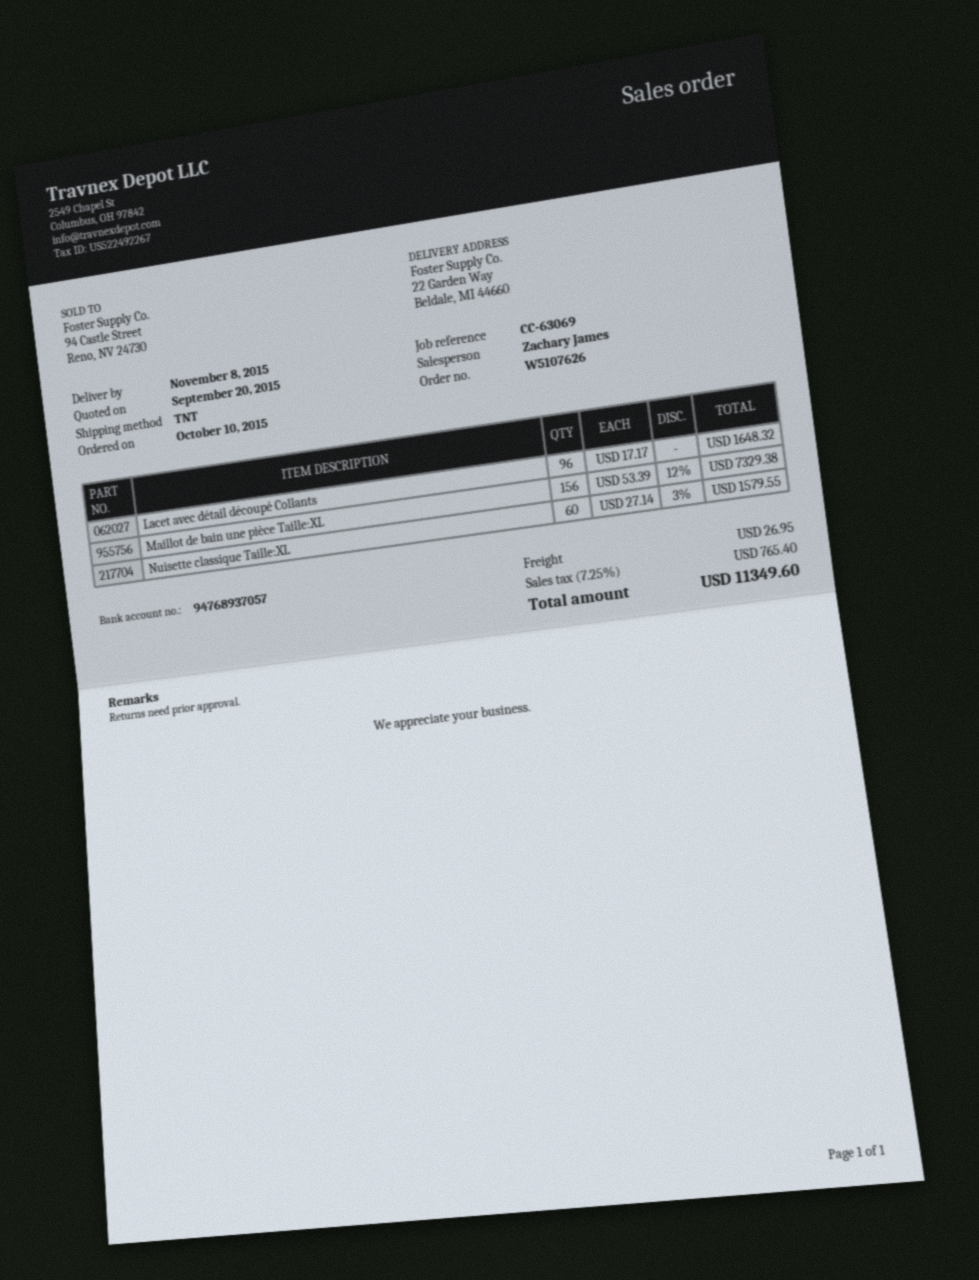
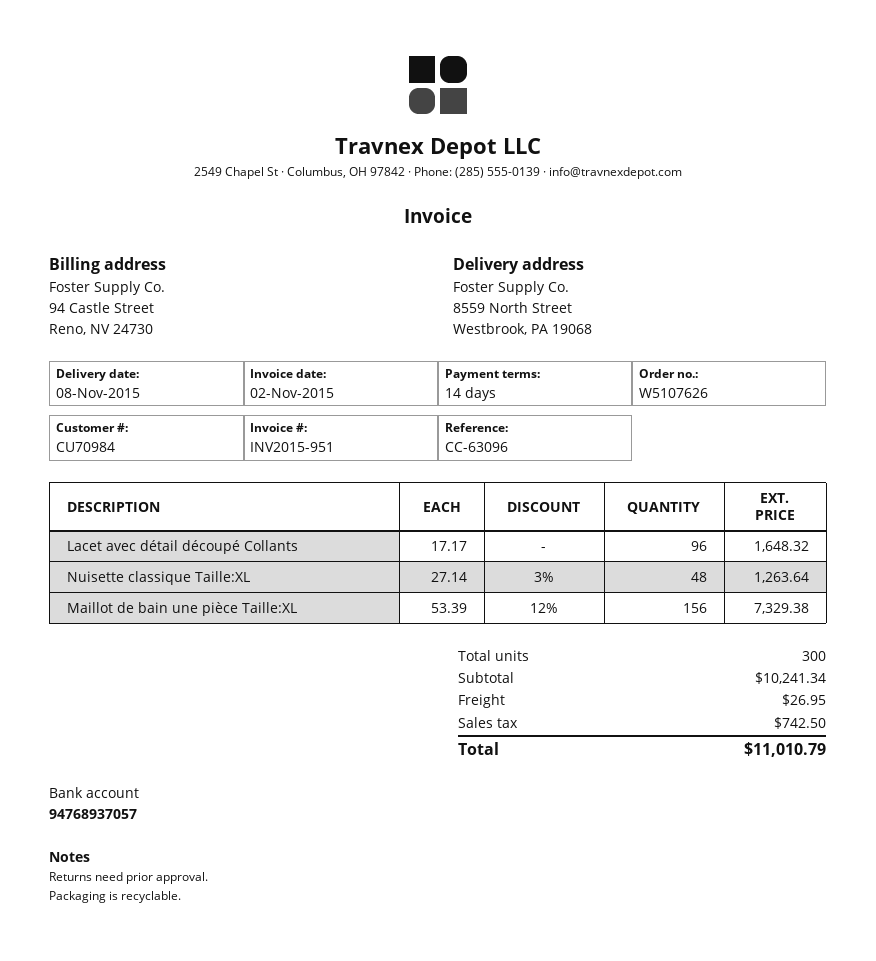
reference: CC-63069 -> CC-63096
ship to: 22 Garden Way, Beldale, MI 44660 -> 8559 North Street, Westbrook, PA 19068
Nuisette classique Taille:XL: 60 x 27.14 - 3% = 1579.55 -> 48 x 27.14 - 3% = 1263.64
tax: 765.40 -> 742.50
total: 11349.60 -> 11010.79

